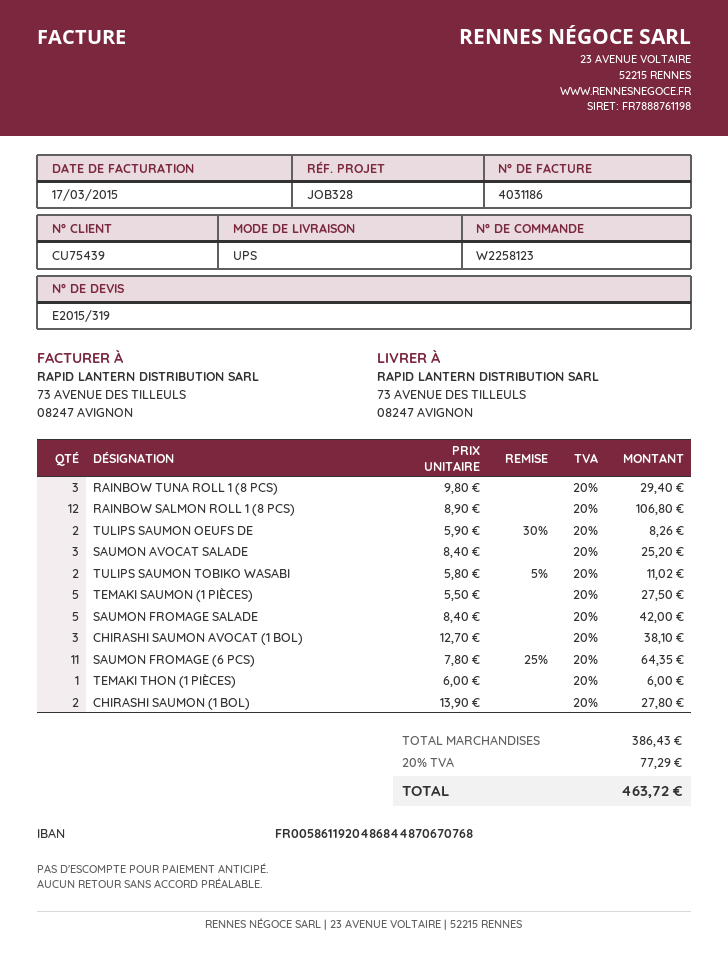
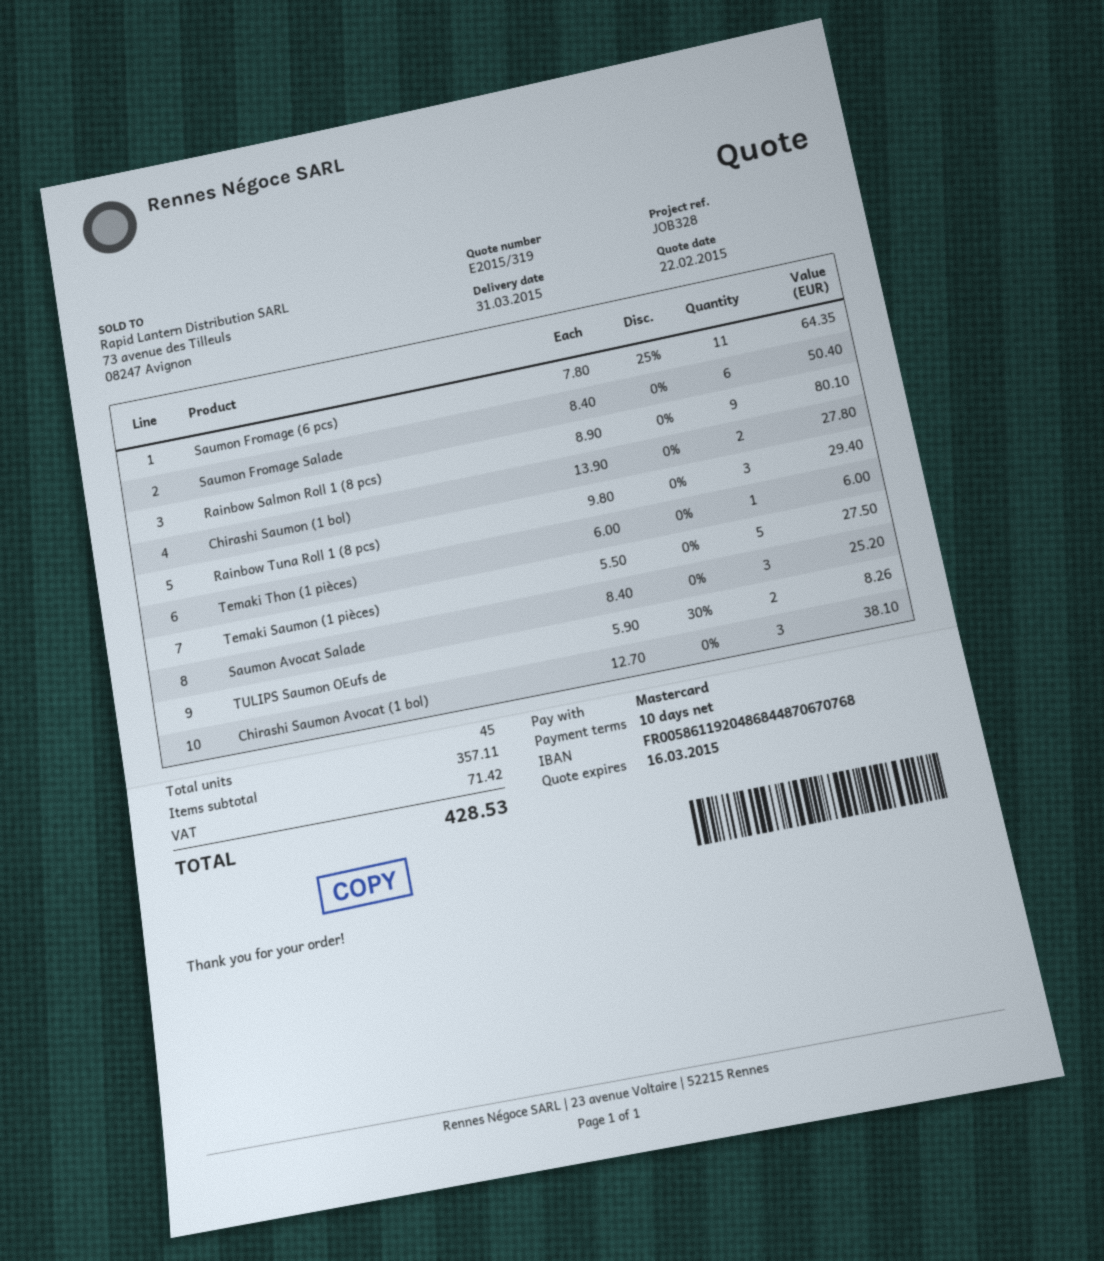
RAINBOW SALMON ROLL 1 (8 PCS): 12 x 8.90 = 106.80 -> 9 x 8.90 = 80.10
TULIPS SAUMON TOBIKO WASABI: 2 x 5.80 - 5% = 11.02 -> none
SAUMON FROMAGE SALADE: 5 x 8.40 = 42.00 -> 6 x 8.40 = 50.40
subtotal: 386.43 -> 357.11
tax: 77.29 -> 71.42
total: 463.72 -> 428.53

